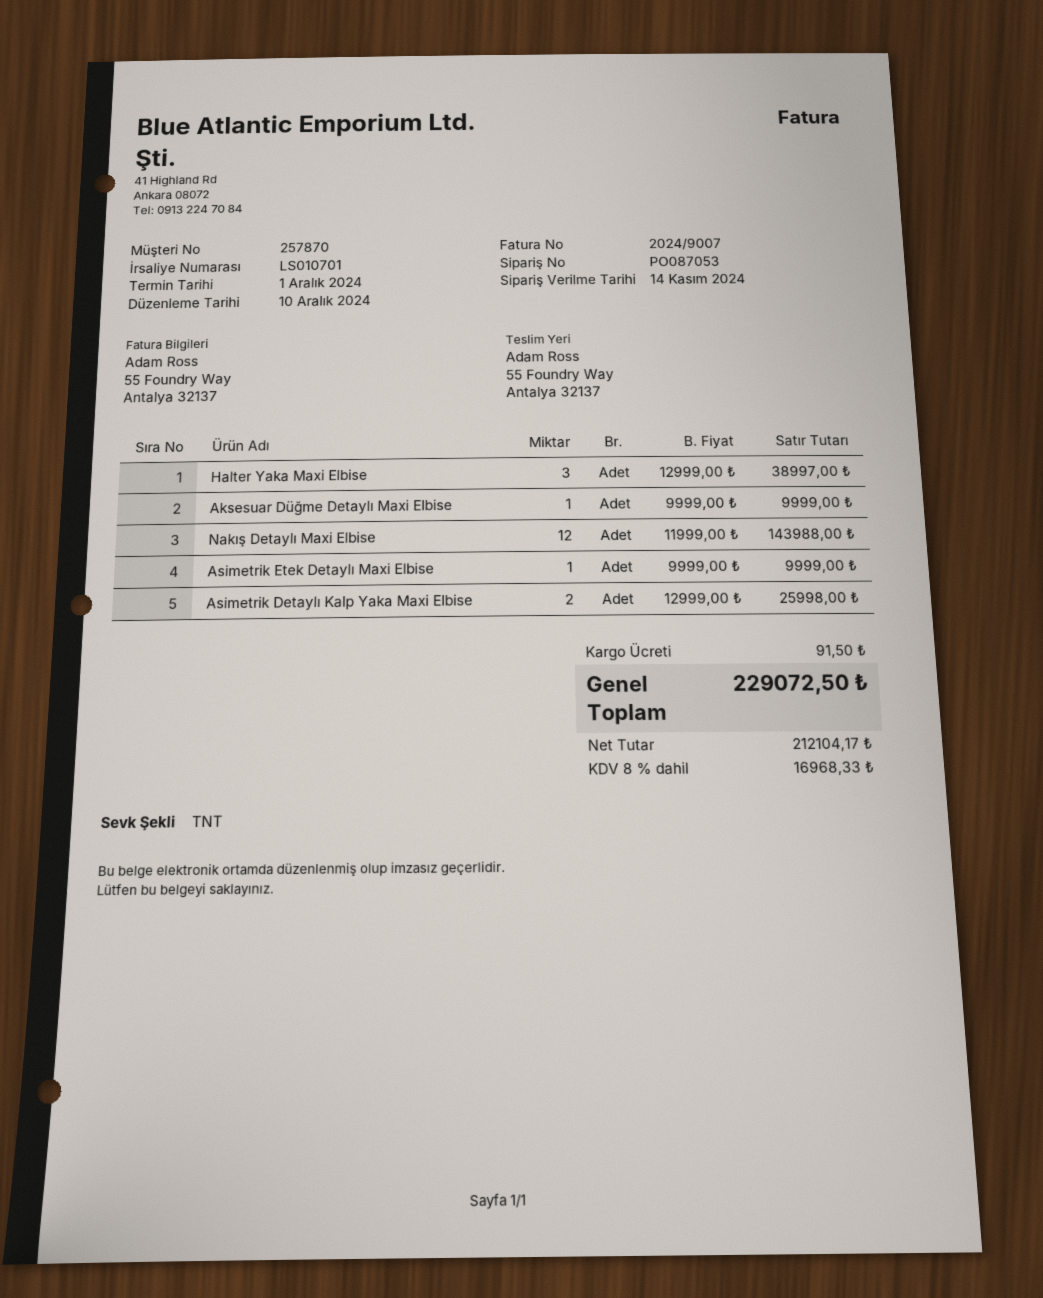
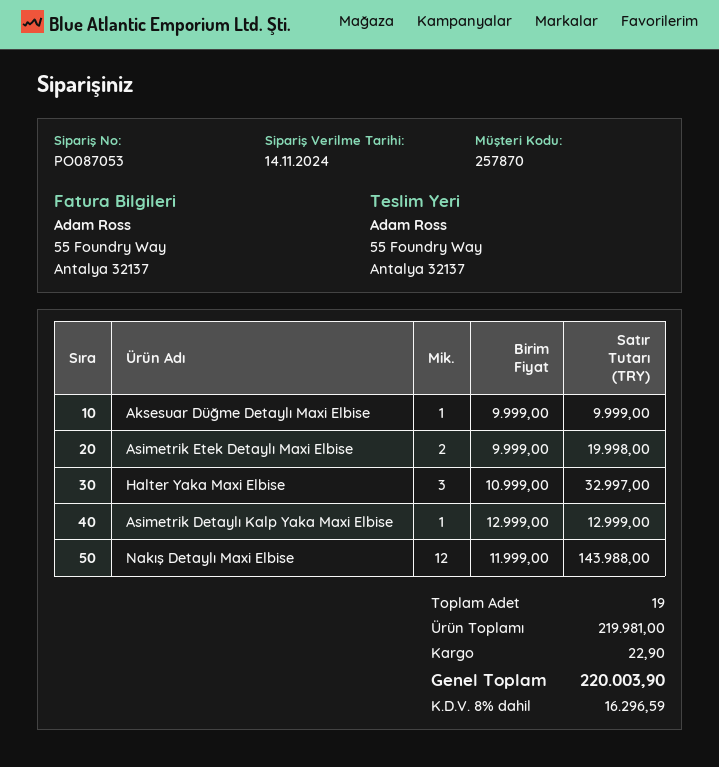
Halter Yaka Maxi Elbise: 3 x 12999.00 = 38997.00 -> 3 x 10999.00 = 32997.00
Asimetrik Etek Detaylı Maxi Elbise: 1 x 9999.00 = 9999.00 -> 2 x 9999.00 = 19998.00
Asimetrik Detaylı Kalp Yaka Maxi Elbise: 2 x 12999.00 = 25998.00 -> 1 x 12999.00 = 12999.00
shipping: 91.50 -> 22.90
tax: 8% = 16968.33 -> 8% = 16296.59
total: 229072.50 -> 220003.90

